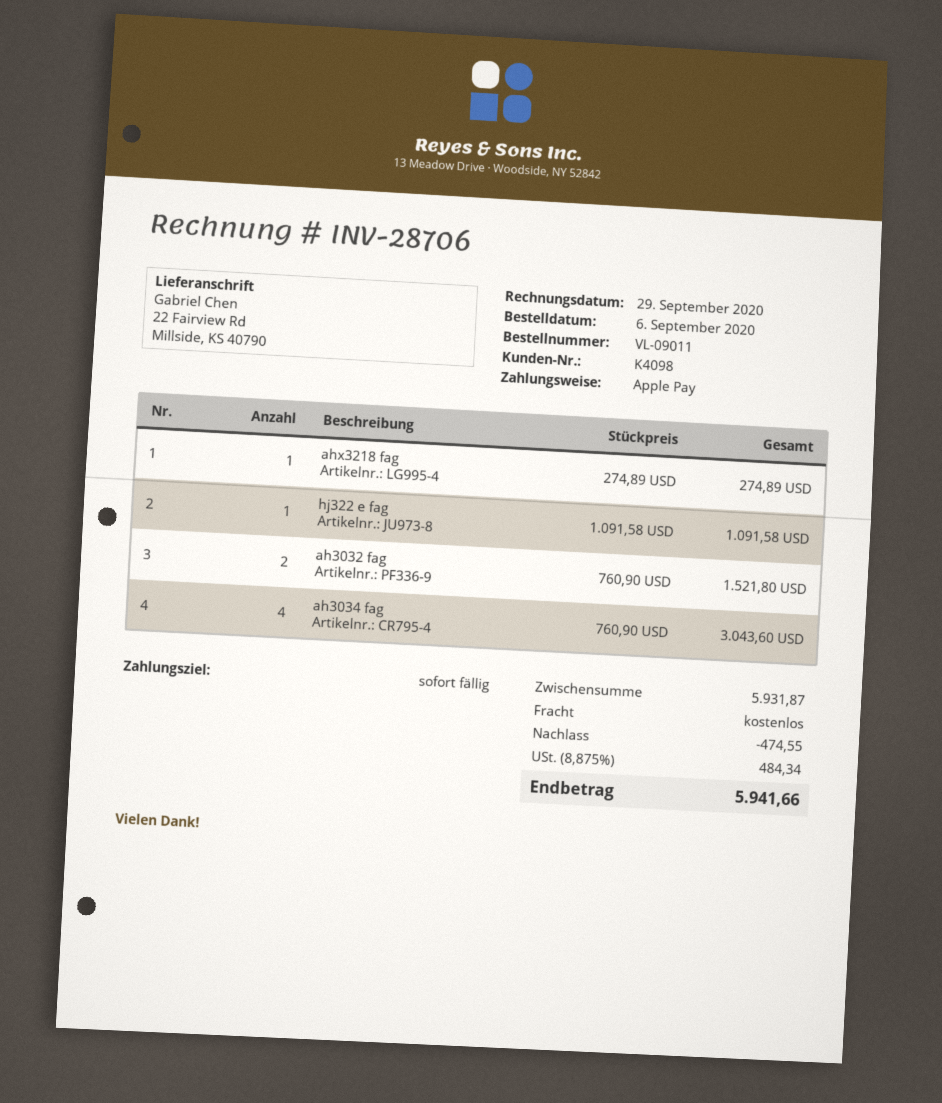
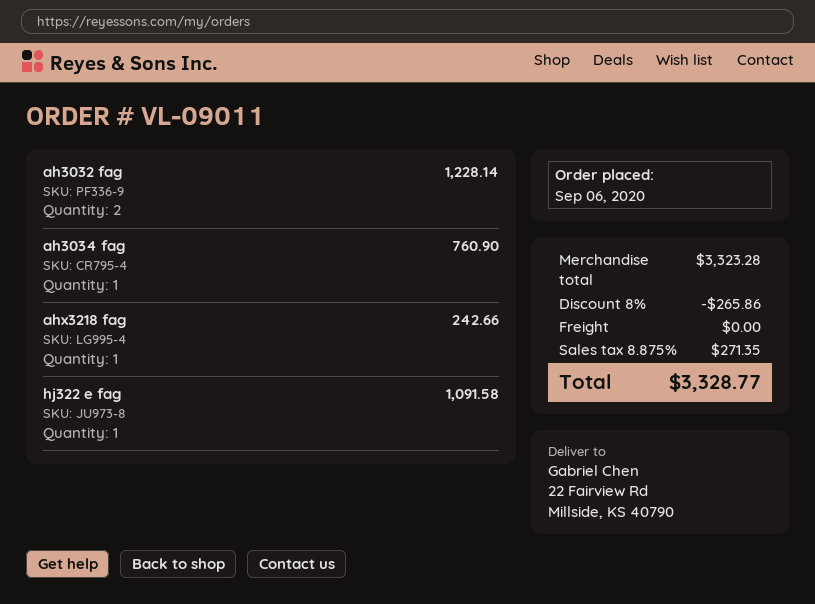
ahx3218 fag: 1 for 274.89 -> 1 for 242.66
ah3032 fag: 2 for 1521.80 -> 2 for 1228.14
ah3034 fag: 4 for 3043.60 -> 1 for 760.90
subtotal: 5931.87 -> 3323.28
discount: 474.55 -> 265.86
tax: 8.875% = 484.34 -> 8.875% = 271.35
total: 5941.66 -> 3328.77

